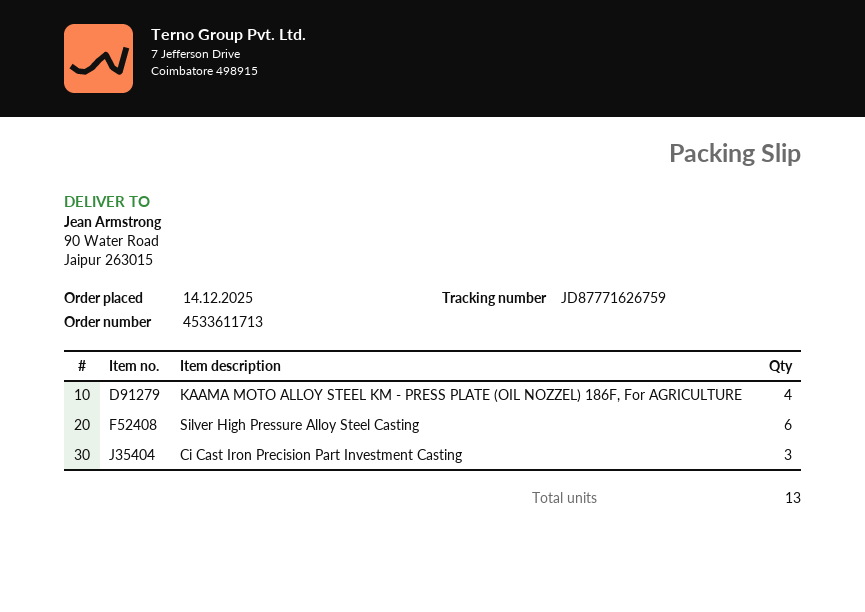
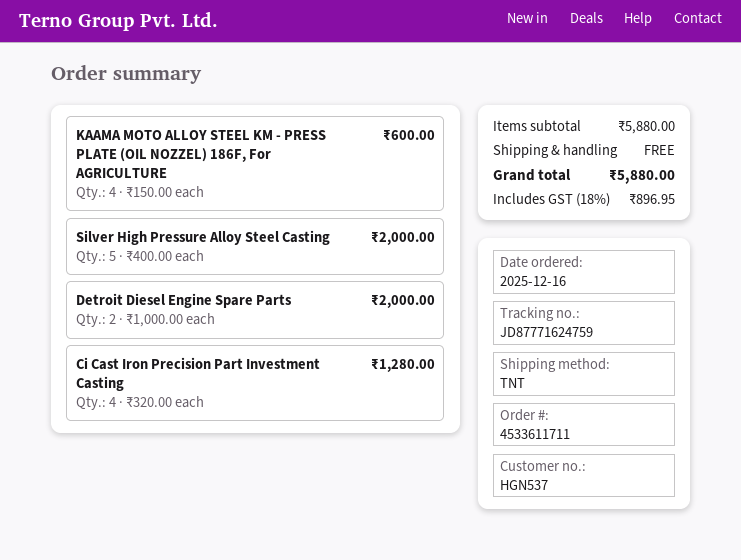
order number: 4533611713 -> 4533611711
order date: 2025-12-14 -> 2025-12-16
tracking number: JD87771626759 -> JD87771624759
Silver High Pressure Alloy Steel Casting: 6 -> 5
Ci Cast Iron Precision Part Investment Casting: 3 -> 4
Detroit Diesel Engine Spare Parts: none -> 2

